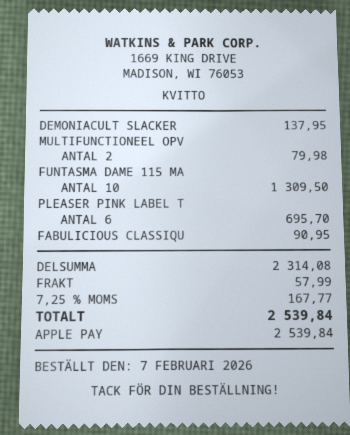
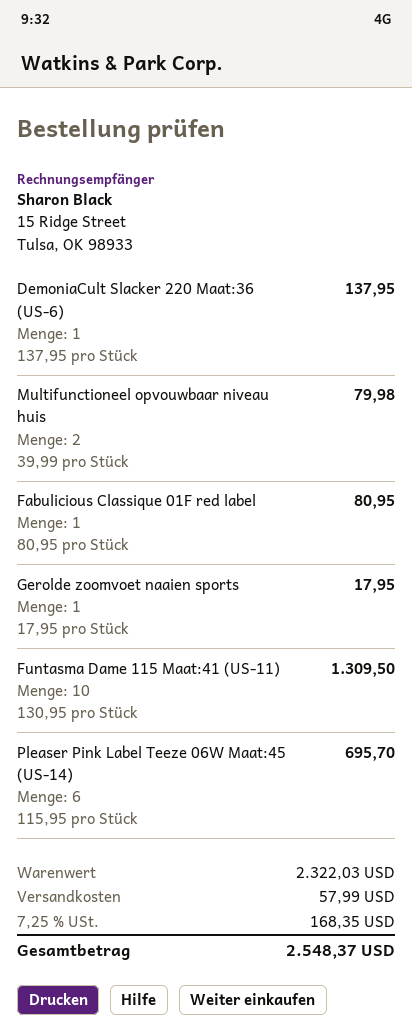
FABULICIOUS CLASSIQU: 1 for 90.95 -> 1 for 80.95
Gerolde zoomvoet naaien sports: none -> 1 for 17.95
subtotal: 2314.08 -> 2322.03
tax: 7.25% = 167.77 -> 7.25% = 168.35
total: 2539.84 -> 2548.37

